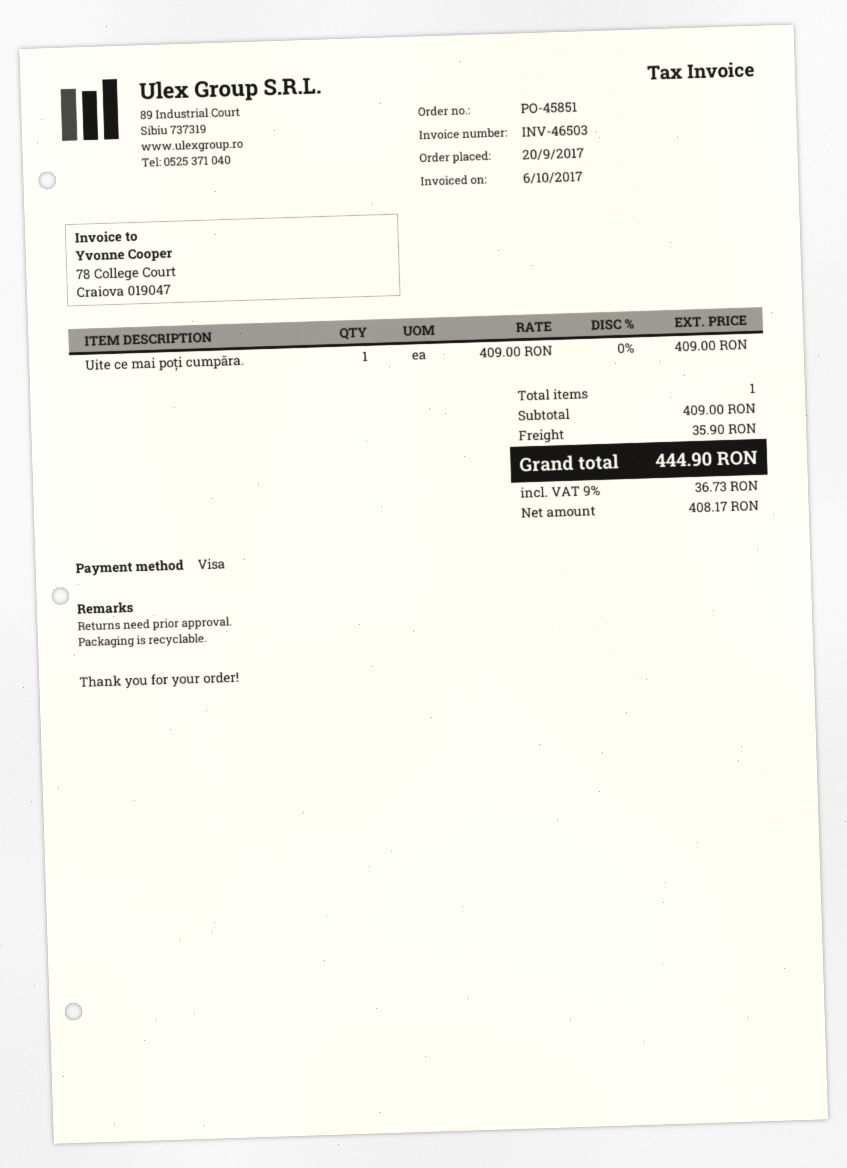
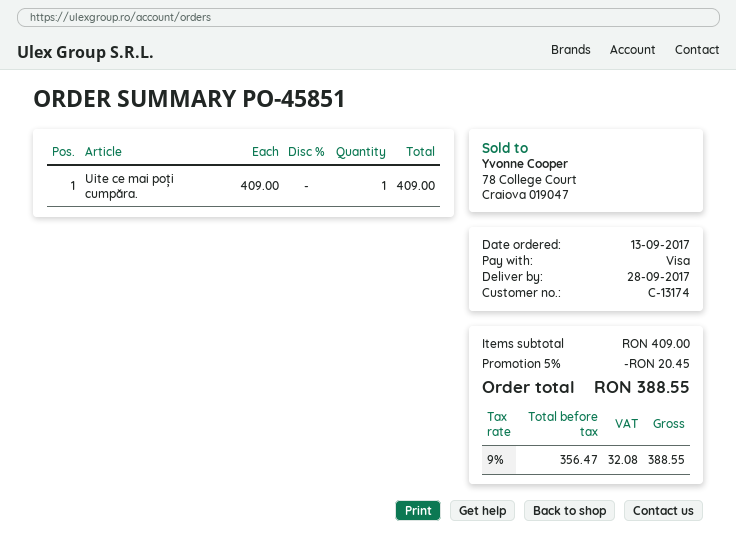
order date: 2017-09-20 -> 2017-09-13
discount: none -> 5% = 20.45
shipping: 35.90 -> none
net: 408.17 -> 356.47
tax: 9% = 36.73 -> 9% = 32.08
total: 444.90 -> 388.55

